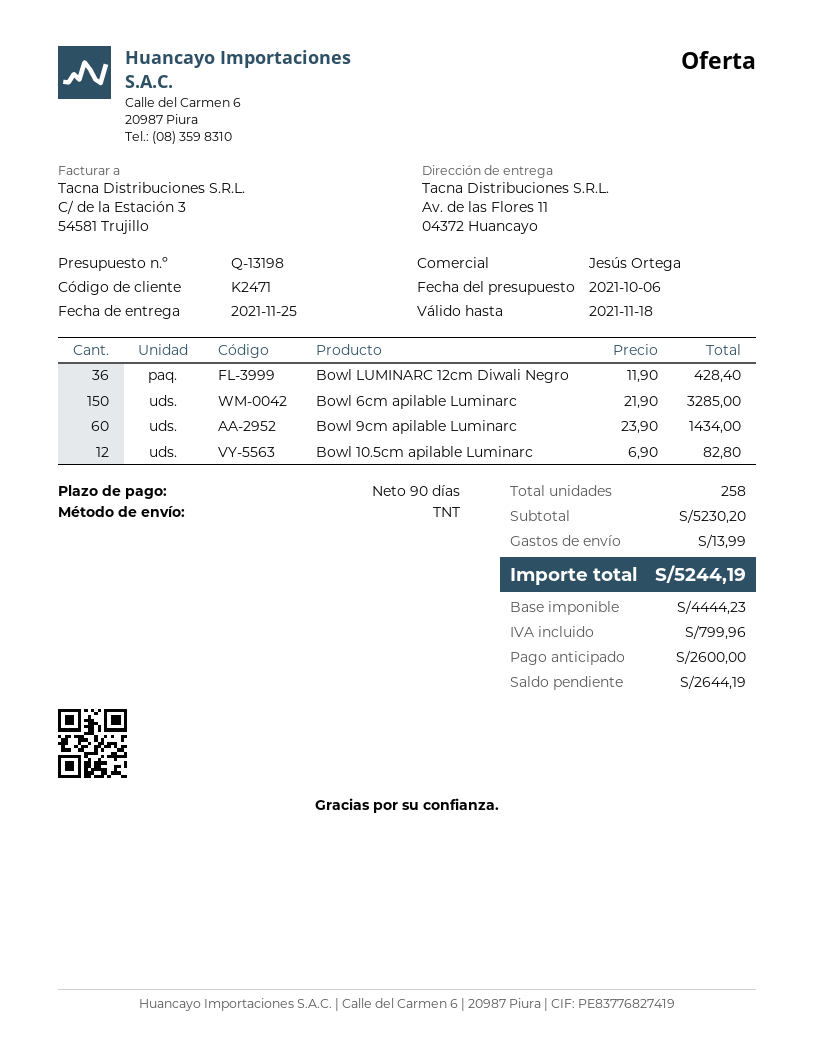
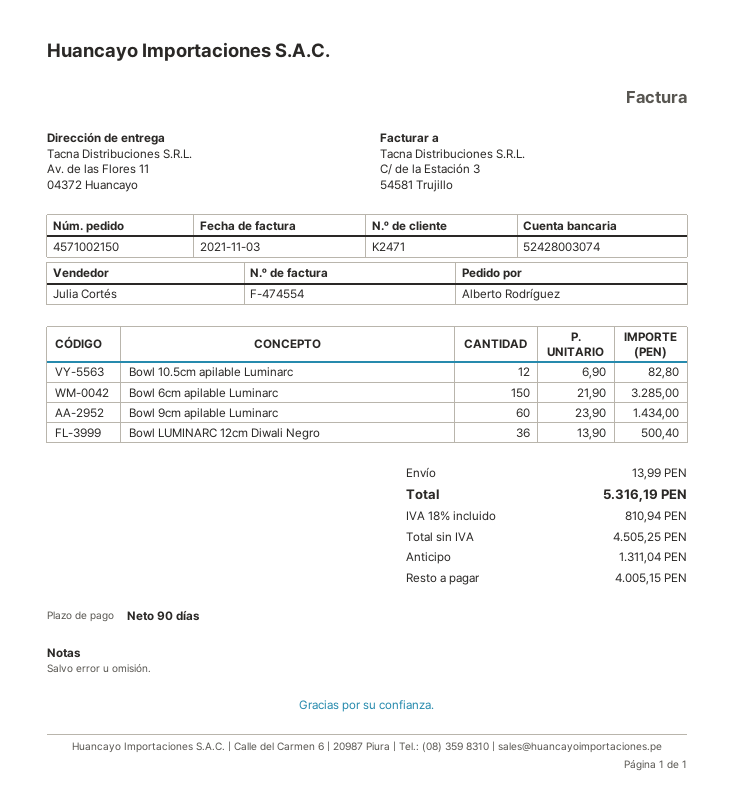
sales rep: Jesús Ortega -> Julia Cortés
Bowl LUMINARC 12cm Diwali Negro: 36 x 11.90 = 428.40 -> 36 x 13.90 = 500.40
net: 4444.23 -> 4505.25
tax: 799.96 -> 810.94
total: 5244.19 -> 5316.19
deposit: 2600.00 -> 1311.04
balance: 2644.19 -> 4005.15

